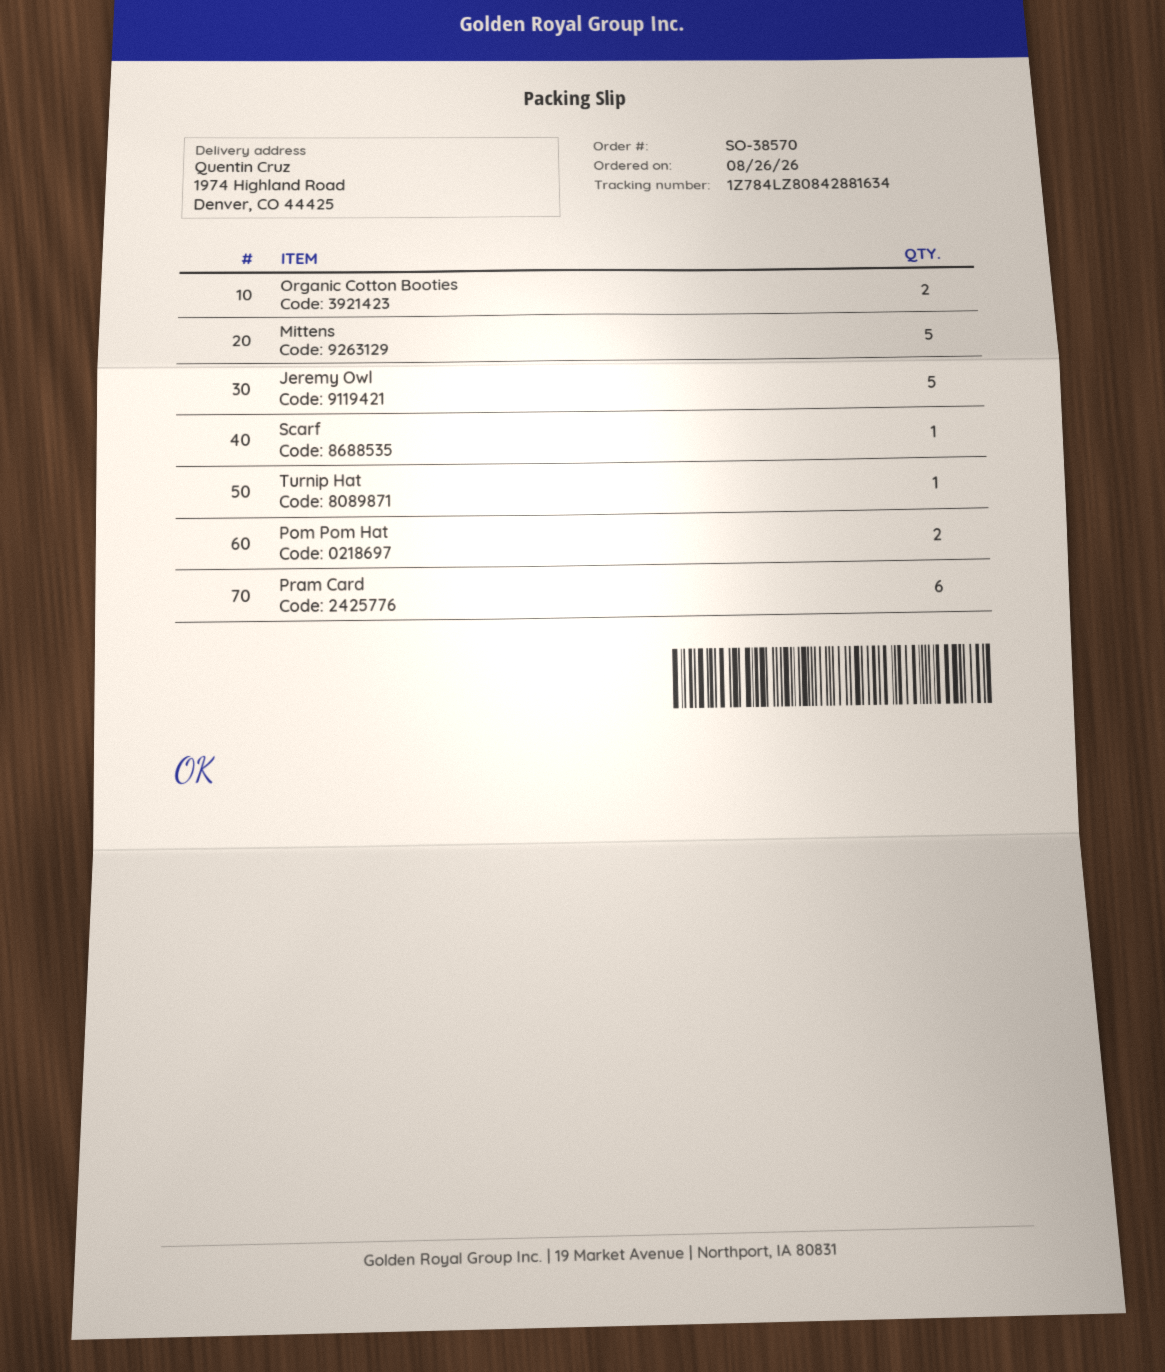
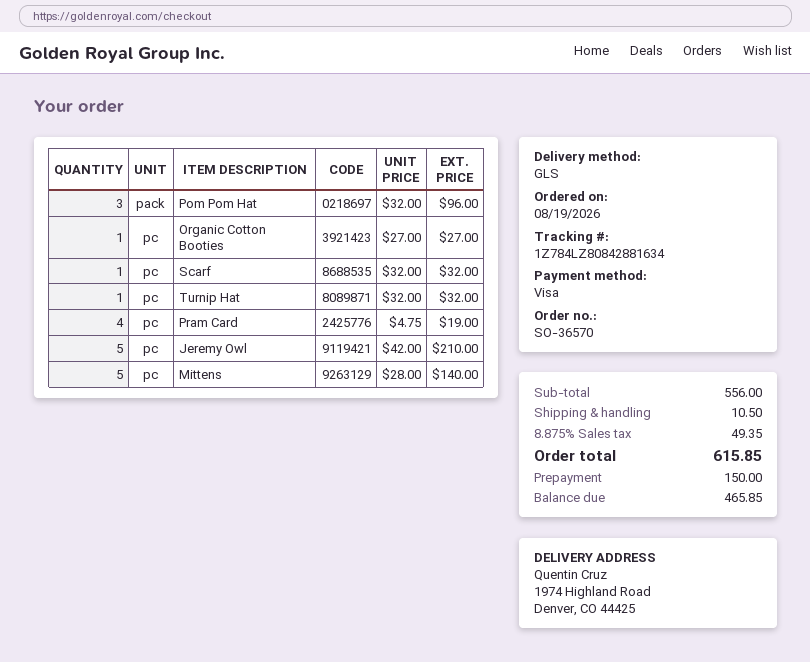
order number: SO-38570 -> SO-36570
order date: 2026-08-26 -> 2026-08-19
Organic Cotton Booties: 2 -> 1
Pom Pom Hat: 2 -> 3
Pram Card: 6 -> 4

